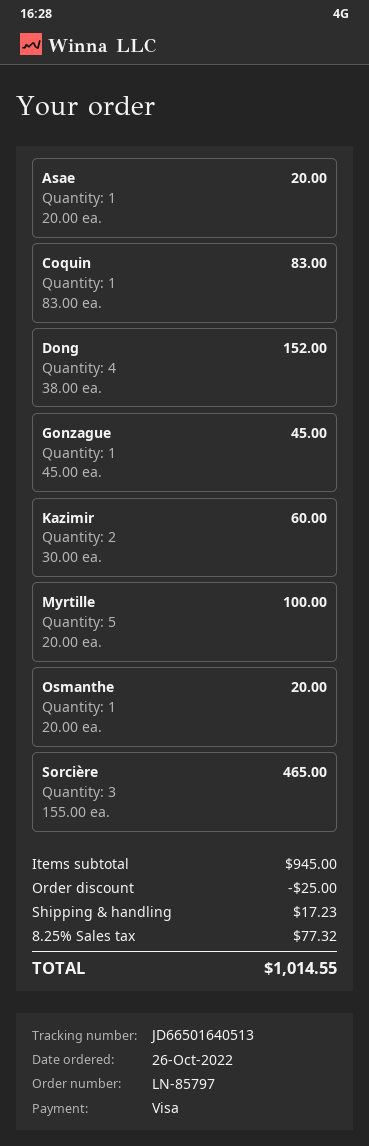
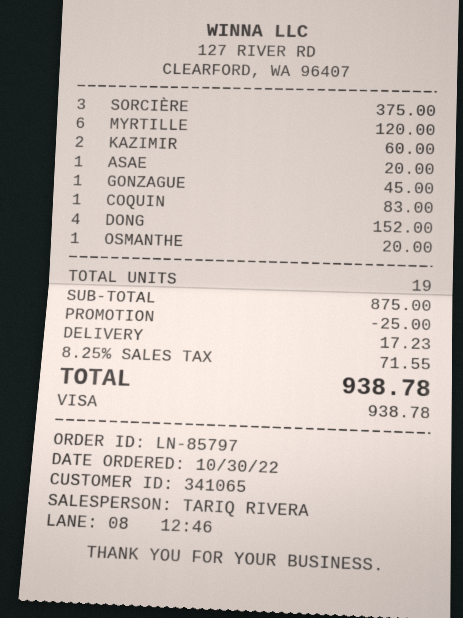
order date: 2022-10-26 -> 2022-10-30
Myrtille: 5 for 100.00 -> 6 for 120.00
Sorcière: 3 for 465.00 -> 3 for 375.00
subtotal: 945.00 -> 875.00
tax: 8.25% = 77.32 -> 8.25% = 71.55
total: 1014.55 -> 938.78

